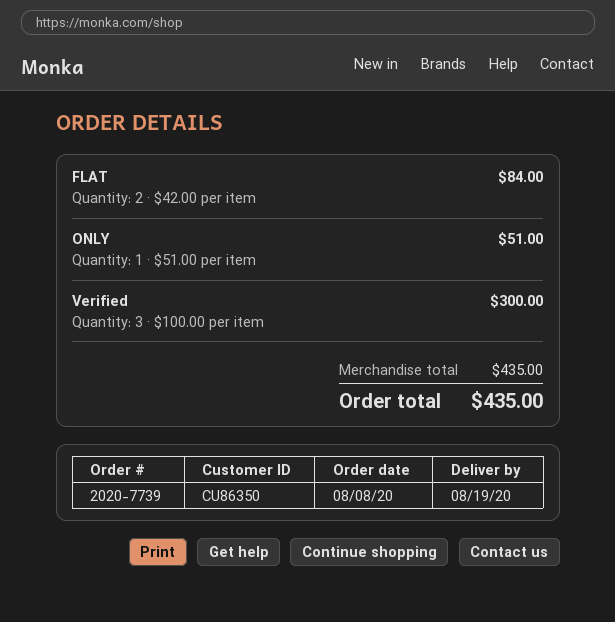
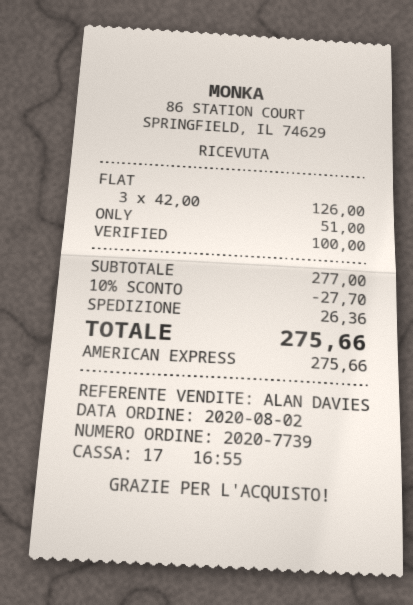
order date: 2020-08-08 -> 2020-08-02
FLAT: 2 x 42.00 = 84.00 -> 3 x 42.00 = 126.00
Verified: 3 x 100.00 = 300.00 -> 1 x 100.00 = 100.00
subtotal: 435.00 -> 277.00
discount: none -> 10% = 27.70
shipping: none -> 26.36
total: 435.00 -> 275.66

